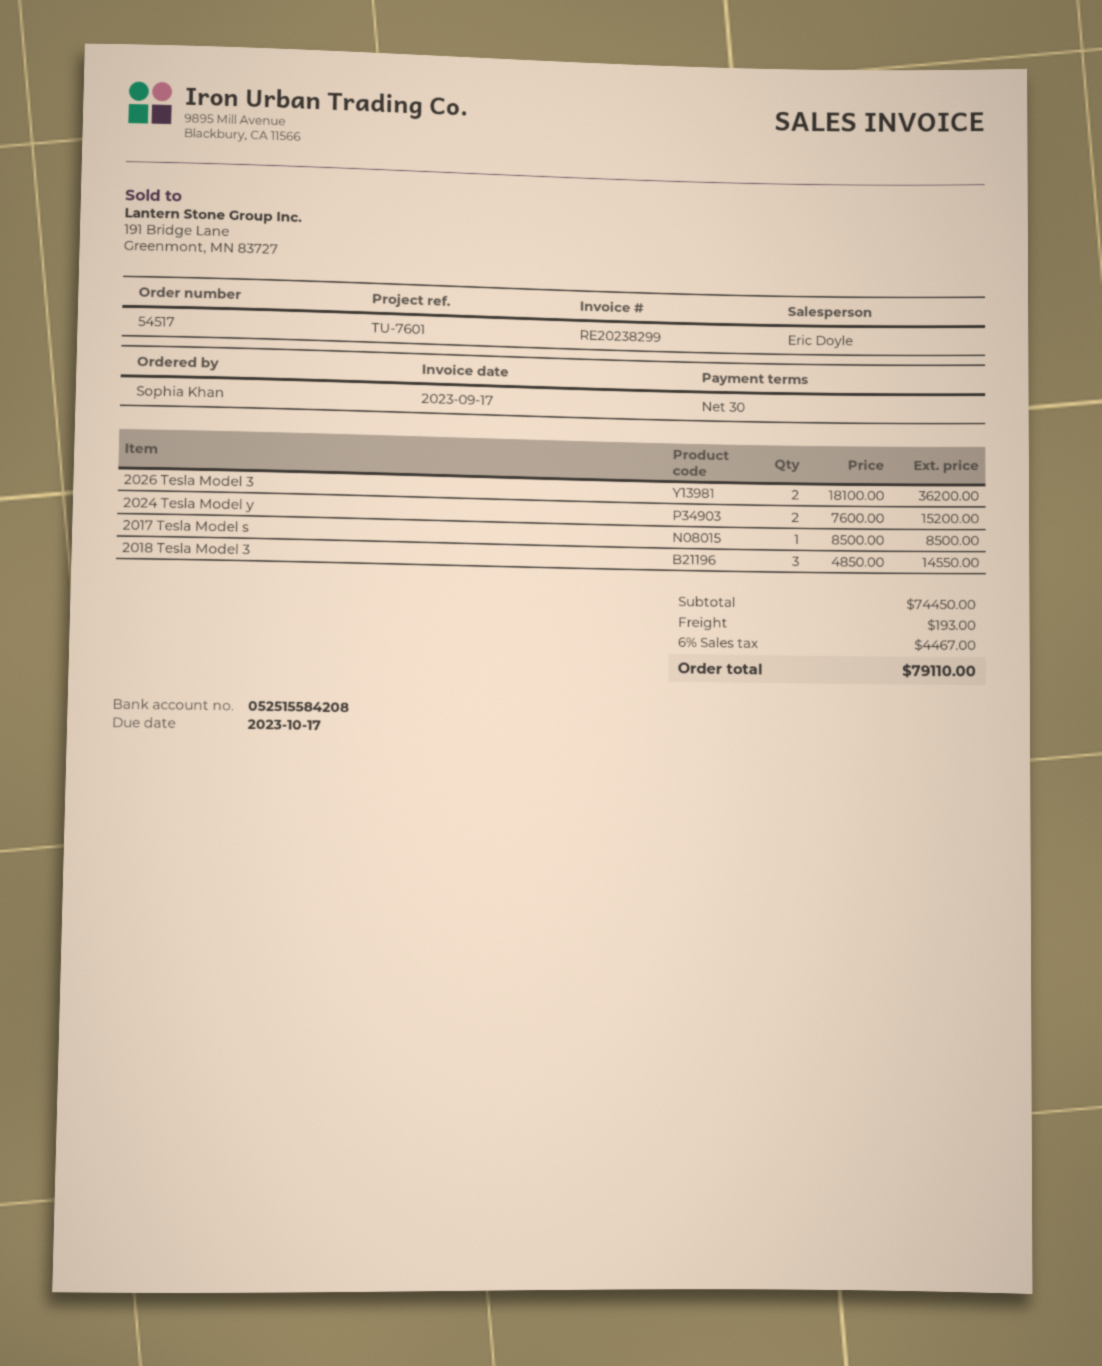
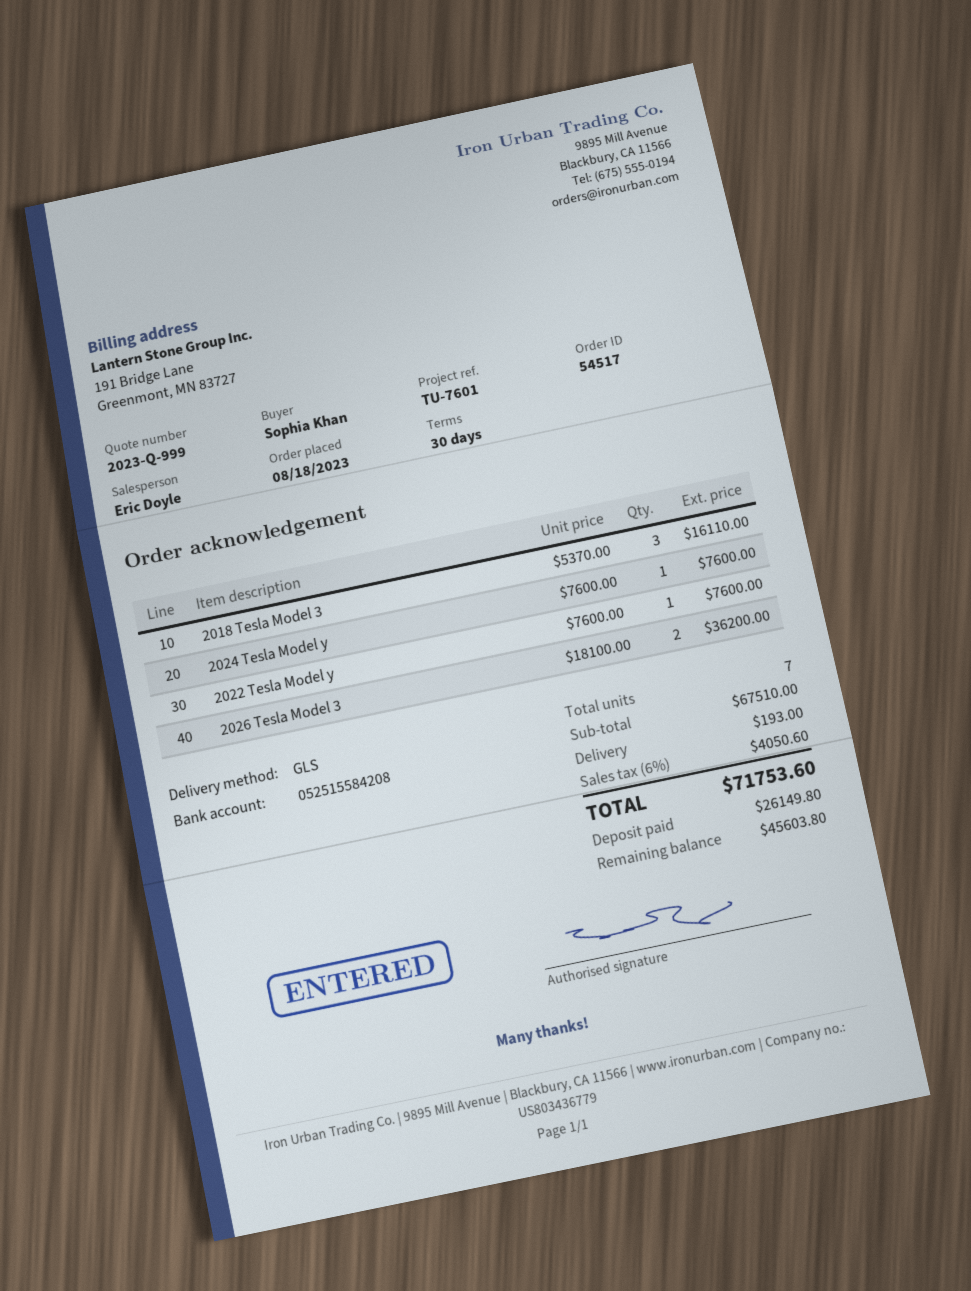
2024 Tesla Model y: 2 x 7600.00 = 15200.00 -> 1 x 7600.00 = 7600.00
2017 Tesla Model s: 1 x 8500.00 = 8500.00 -> none
2018 Tesla Model 3: 3 x 4850.00 = 14550.00 -> 3 x 5370.00 = 16110.00
2022 Tesla Model y: none -> 1 x 7600.00 = 7600.00
subtotal: 74450.00 -> 67510.00
tax: 6% = 4467.00 -> 6% = 4050.60
total: 79110.00 -> 71753.60

